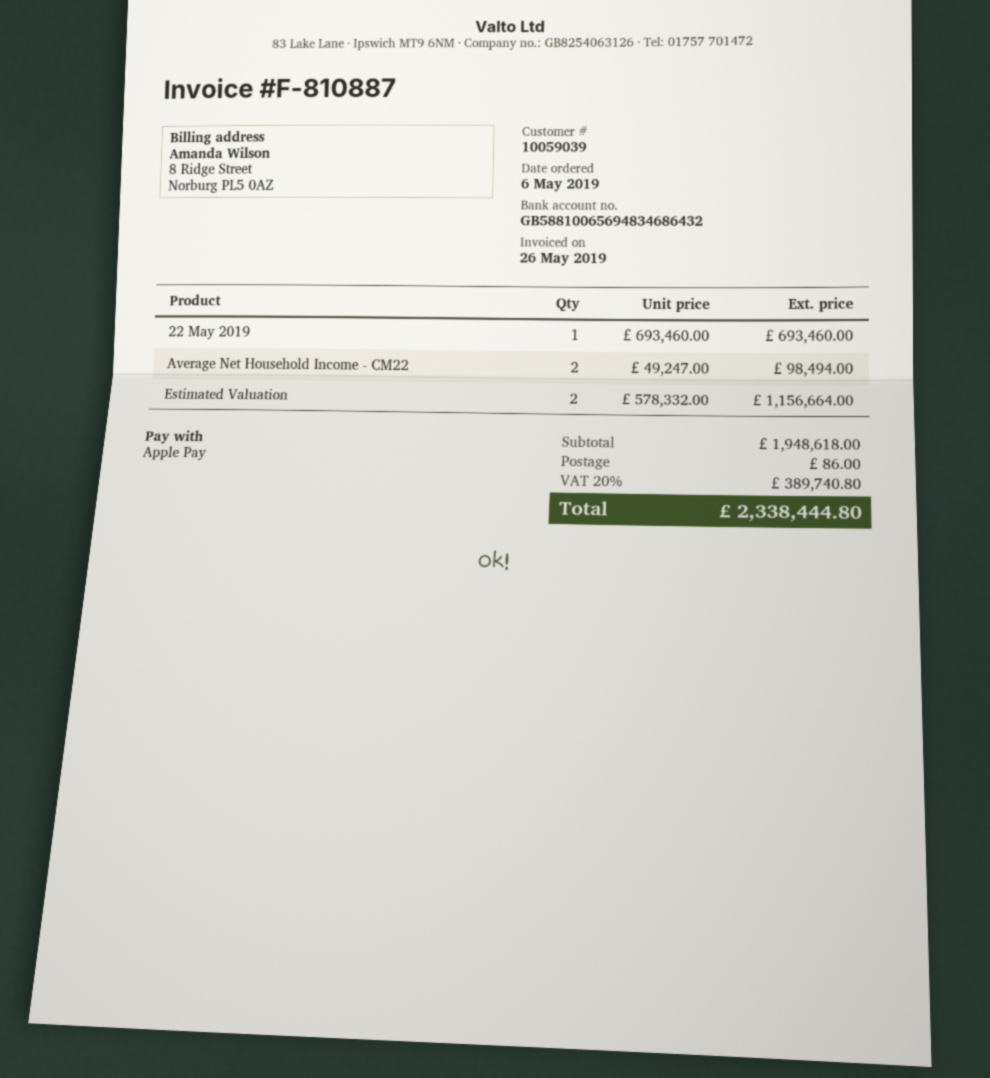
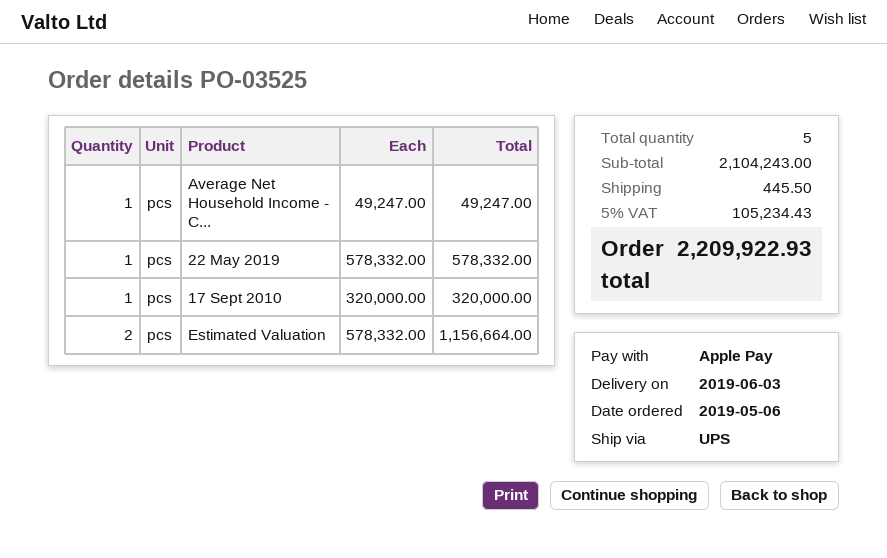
22 May 2019: 1 x 693460.00 = 693460.00 -> 1 x 578332.00 = 578332.00
Average Net Household Income - CM22: 2 x 49247.00 = 98494.00 -> 1 x 49247.00 = 49247.00
17 Sept 2010: none -> 1 x 320000.00 = 320000.00
subtotal: 1948618.00 -> 2104243.00
shipping: 86.00 -> 445.50
tax: 20% = 389740.80 -> 5% = 105234.43
total: 2338444.80 -> 2209922.93

